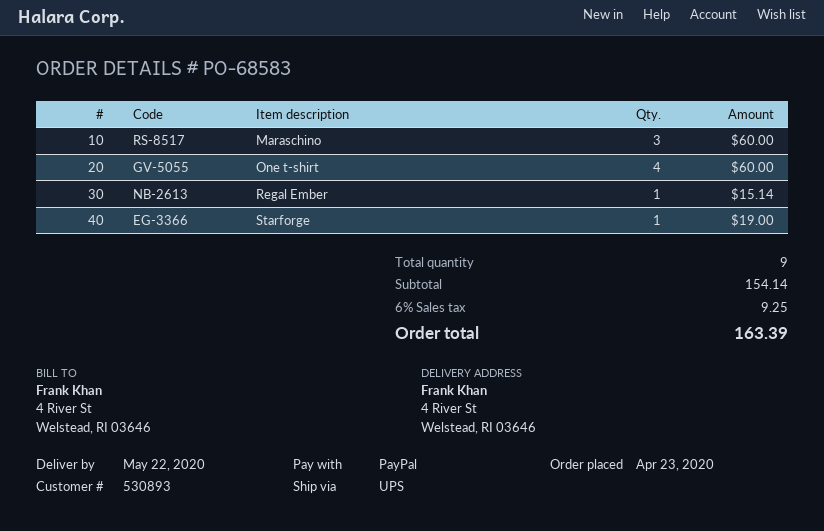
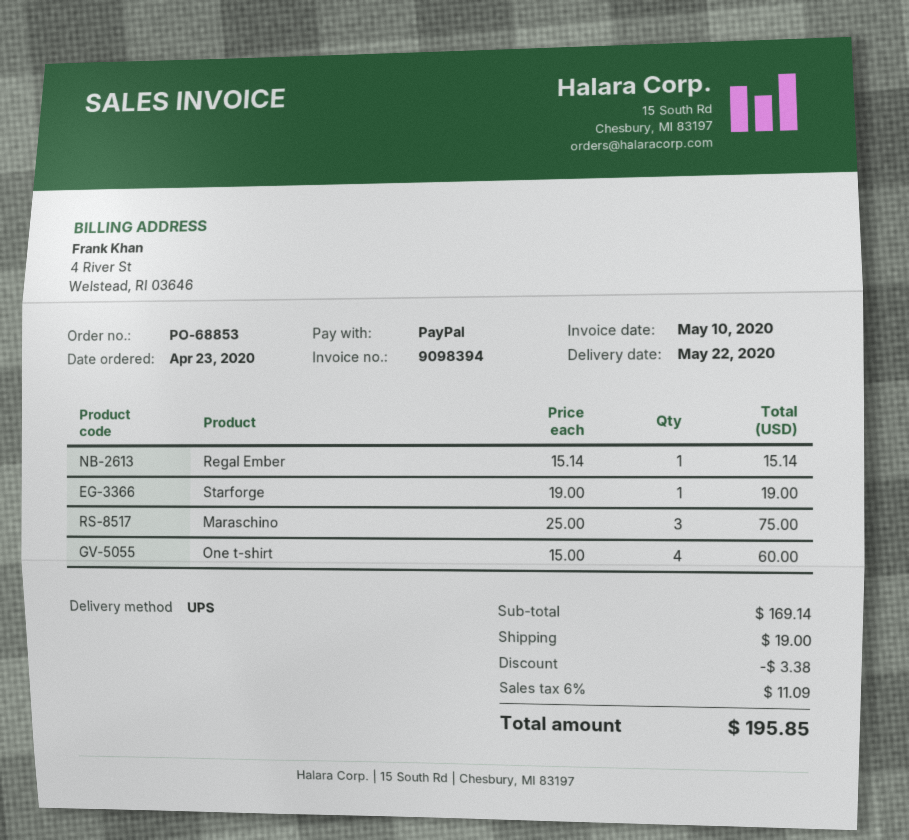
order number: PO-68583 -> PO-68853
Maraschino: 3 for 60.00 -> 3 for 75.00
subtotal: 154.14 -> 169.14
discount: none -> 3.38
shipping: none -> 19.00
tax: 6% = 9.25 -> 6% = 11.09
total: 163.39 -> 195.85

